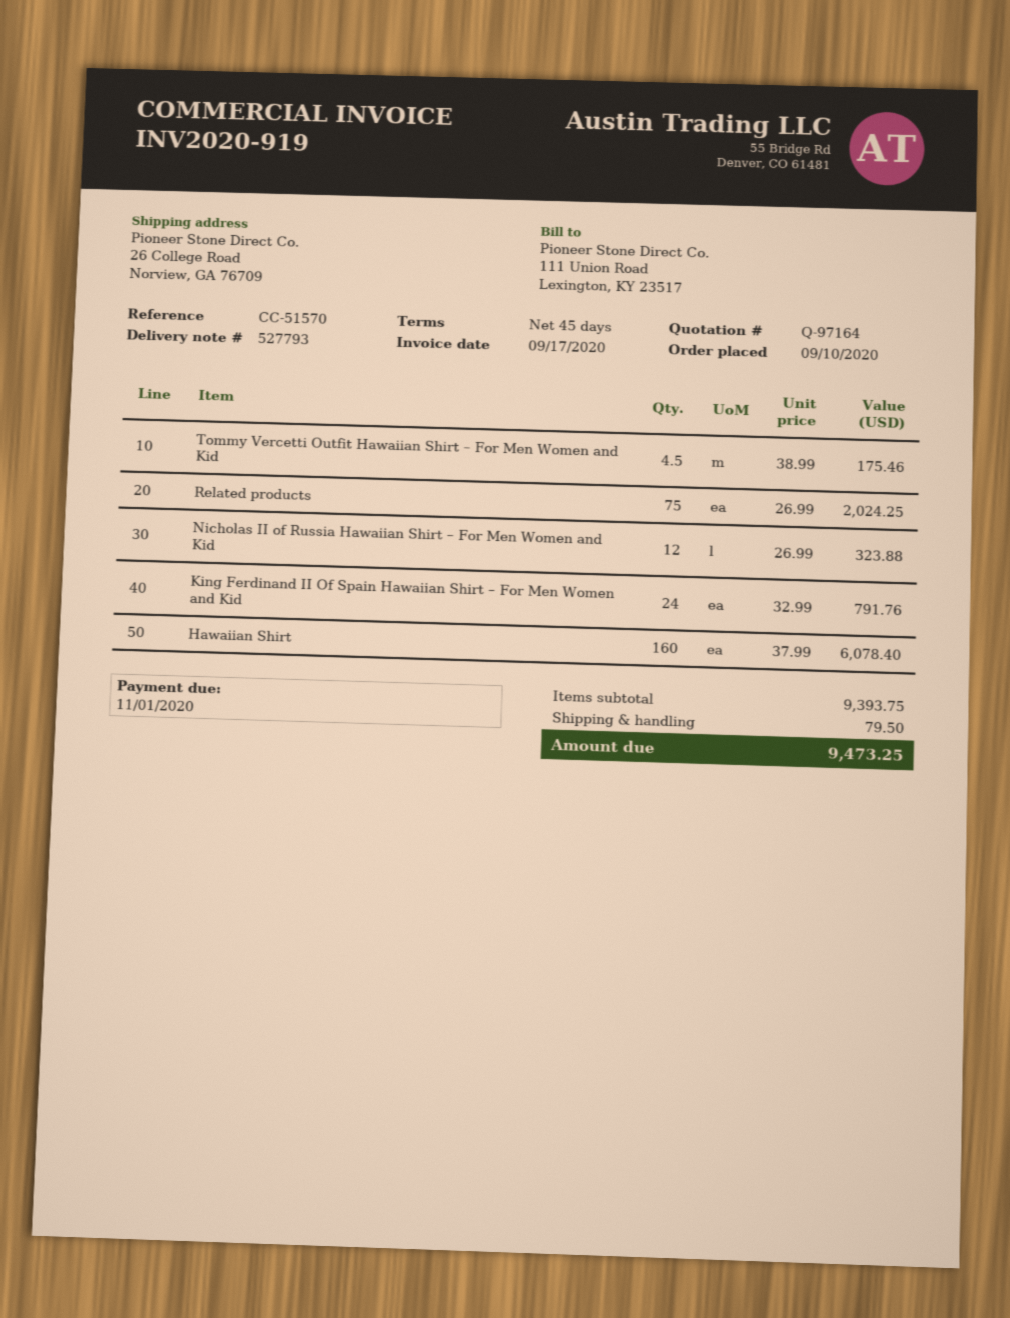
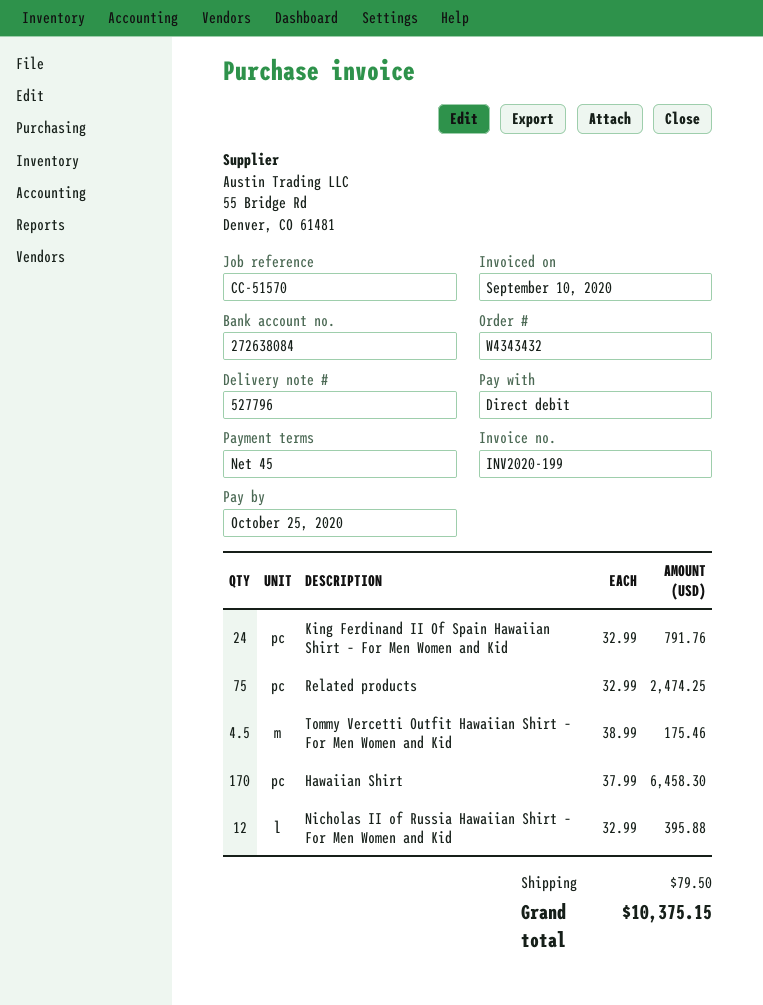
delivery note number: 527793 -> 527796
invoice number: INV2020-919 -> INV2020-199
invoice date: 2020-09-17 -> 2020-09-10
due date: 2020-11-01 -> 2020-10-25
Related products: 75 x 26.99 = 2024.25 -> 75 x 32.99 = 2474.25
Nicholas II of Russia Hawaiian Shirt – For Men Women and Kid: 12 x 26.99 = 323.88 -> 12 x 32.99 = 395.88
Hawaiian Shirt: 160 x 37.99 = 6078.40 -> 170 x 37.99 = 6458.30
total: 9473.25 -> 10375.15

